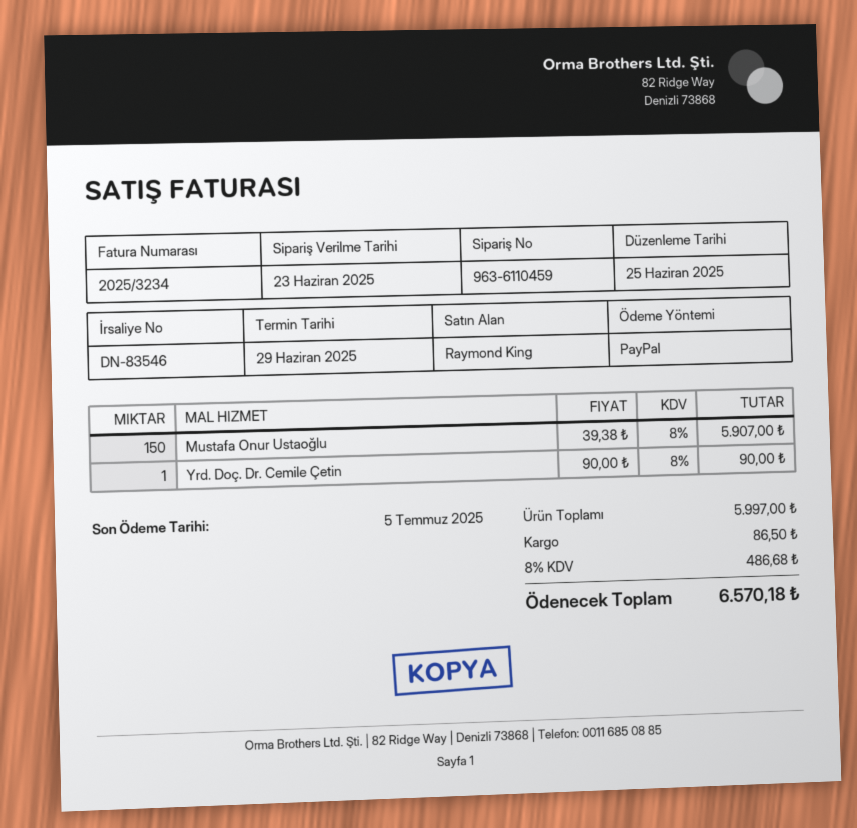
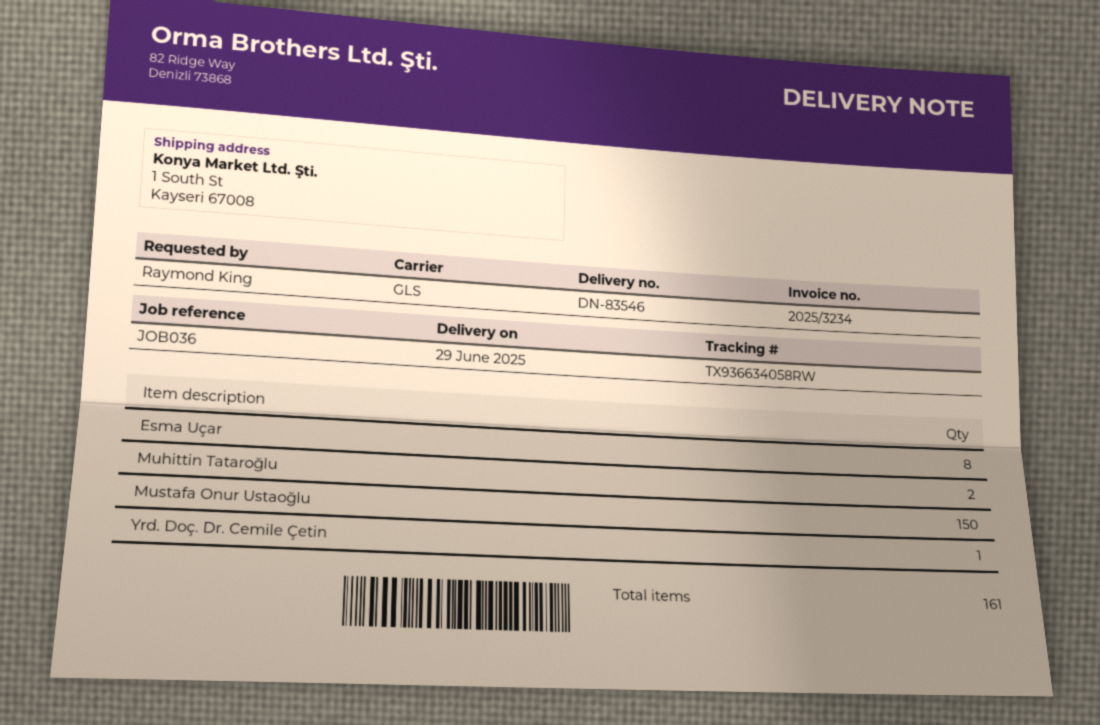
Esma Uçar: none -> 8
Muhittin Tataroğlu: none -> 2

